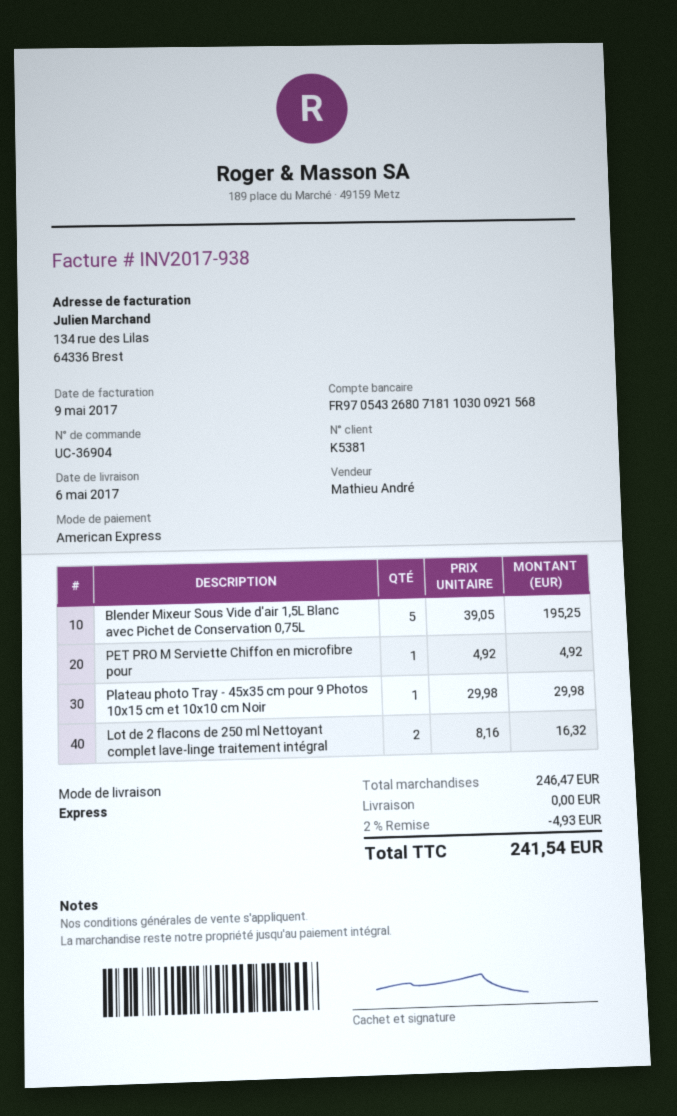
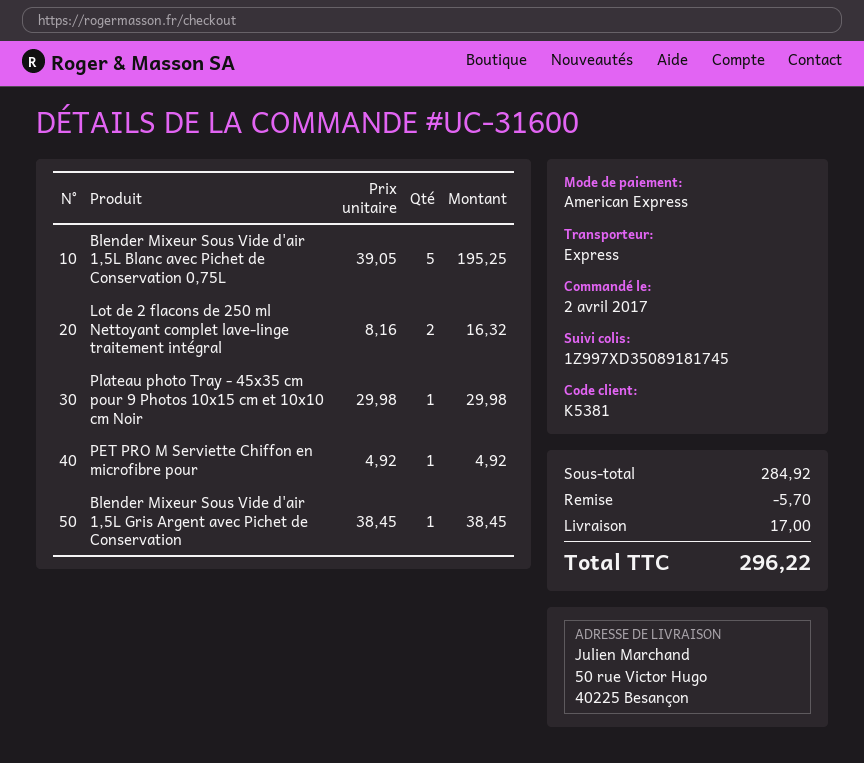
order number: UC-36904 -> UC-31600
Blender Mixeur Sous Vide d'air 1,5L Gris Argent avec Pichet de Conservation: none -> 1 x 38.45 = 38.45
subtotal: 246.47 -> 284.92
discount: 4.93 -> 5.70
shipping: 0.00 -> 17.00
total: 241.54 -> 296.22

